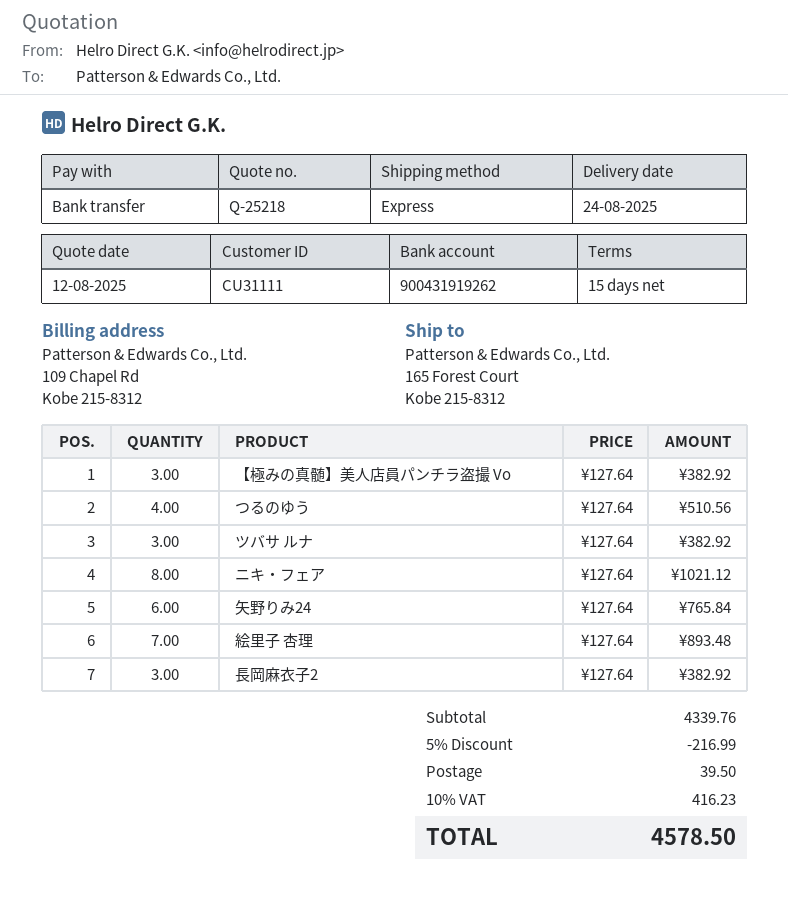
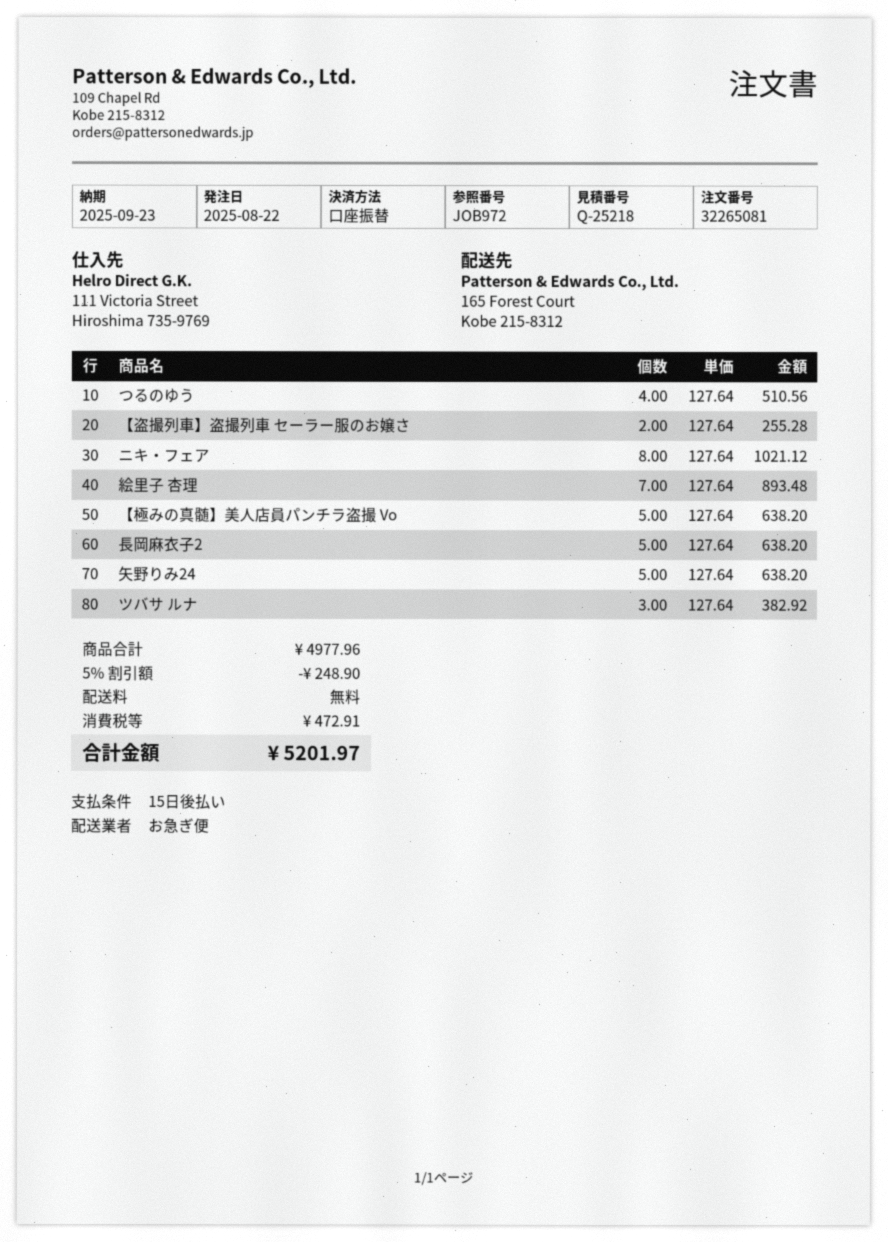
delivery date: 2025-08-24 -> 2025-09-23
payment method: bank transfer -> direct debit
【極みの真髄】美人店員パンチラ盗撮 Vo: 3 x 127.64 = 382.92 -> 5 x 127.64 = 638.20
矢野りみ24: 6 x 127.64 = 765.84 -> 5 x 127.64 = 638.20
長岡麻衣子2: 3 x 127.64 = 382.92 -> 5 x 127.64 = 638.20
【盗撮列車】盗撮列車 セーラー服のお嬢さ: none -> 2 x 127.64 = 255.28
subtotal: 4339.76 -> 4977.96
discount: 5% = 216.99 -> 5% = 248.90
shipping: 39.50 -> 0.00
tax: 416.23 -> 472.91
total: 4578.50 -> 5201.97

